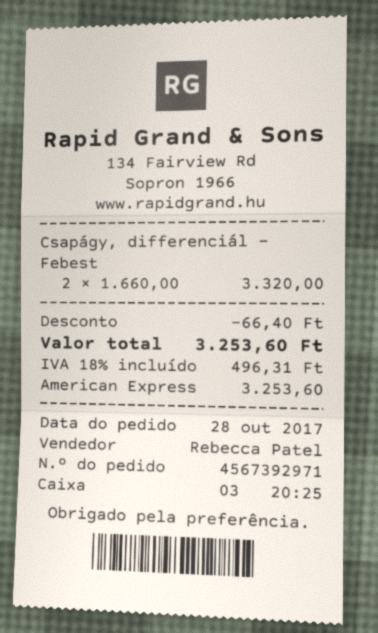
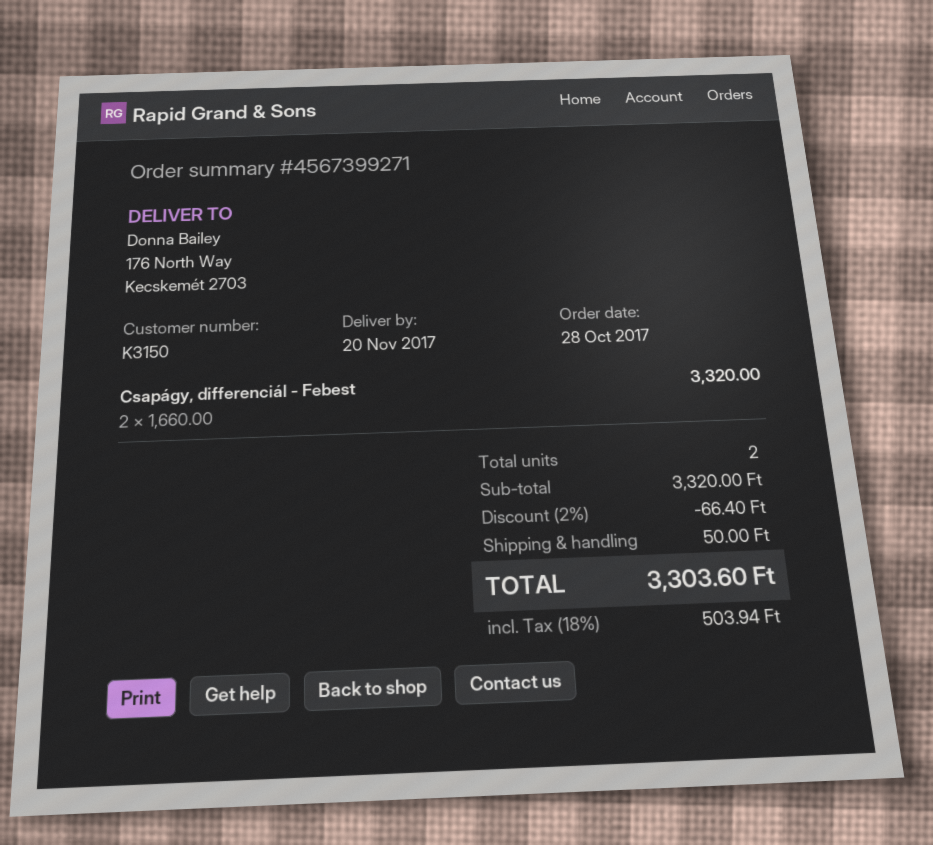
order number: 4567392971 -> 4567399271
shipping: none -> 50.00
tax: 18% = 496.31 -> 18% = 503.94
total: 3253.60 -> 3303.60

